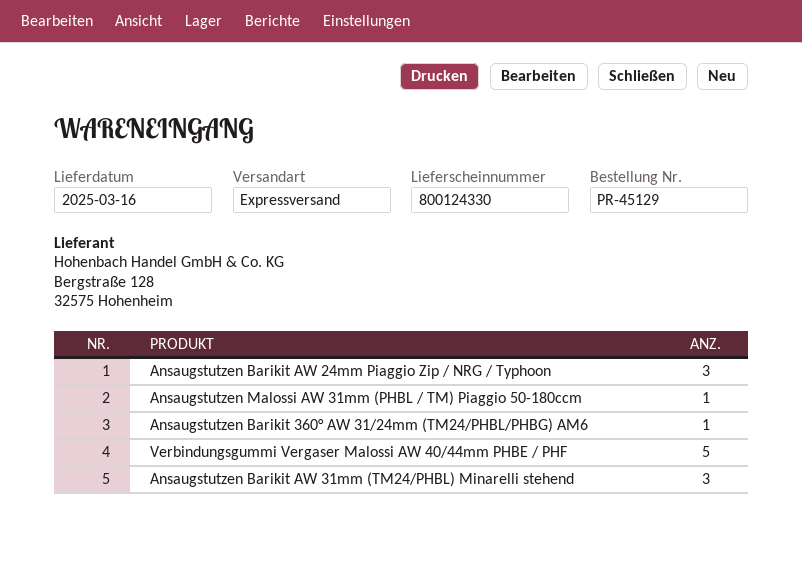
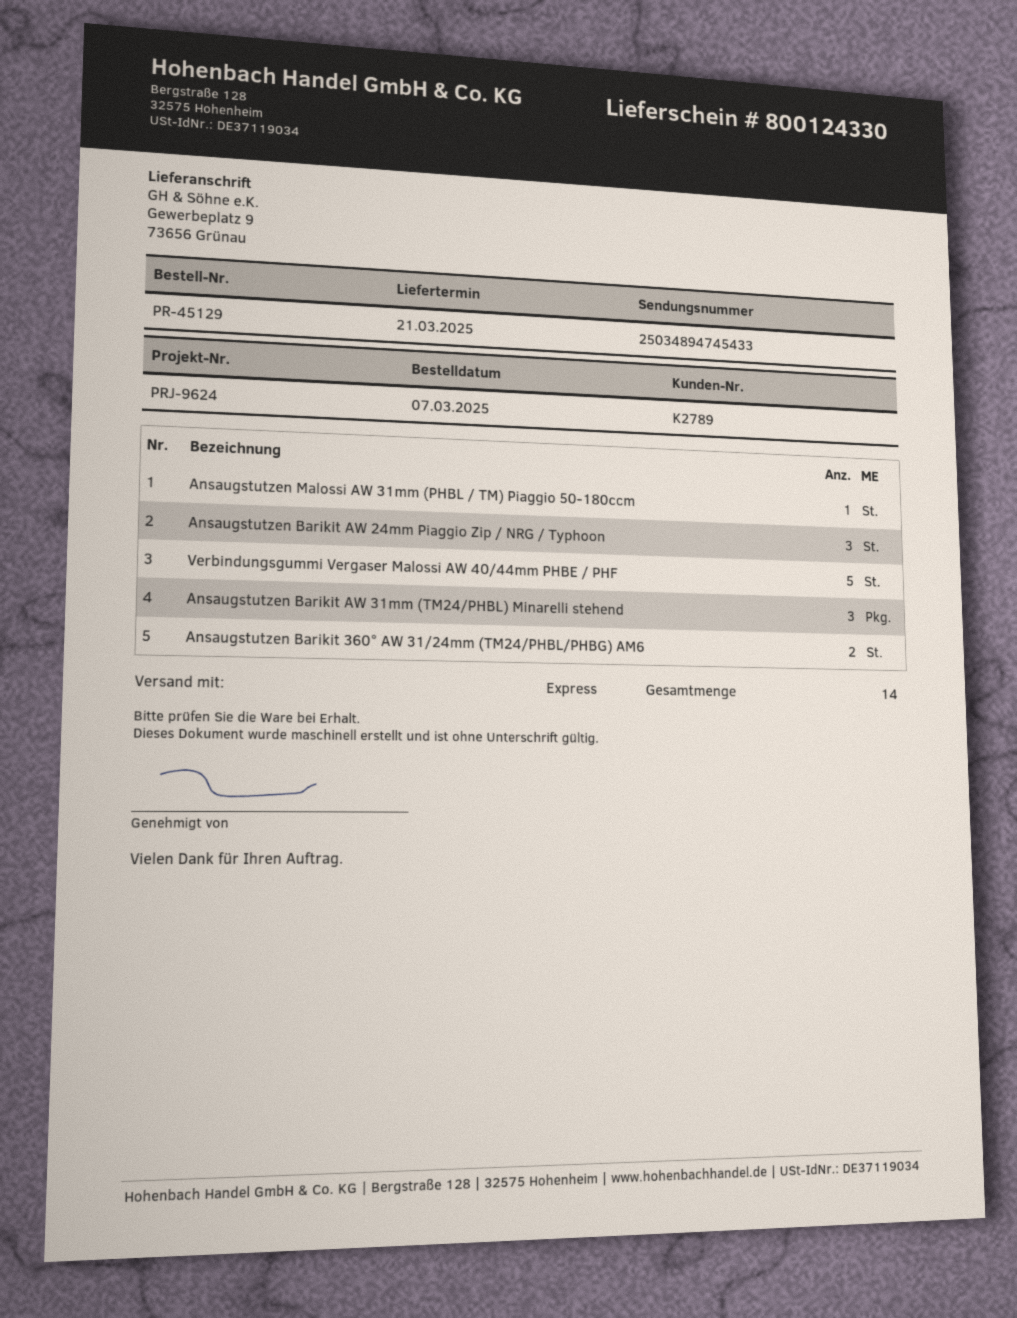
delivery date: 2025-03-16 -> 2025-03-21
Ansaugstutzen Barikit 360° AW 31/24mm (TM24/PHBL/PHBG) AM6: 1 -> 2

